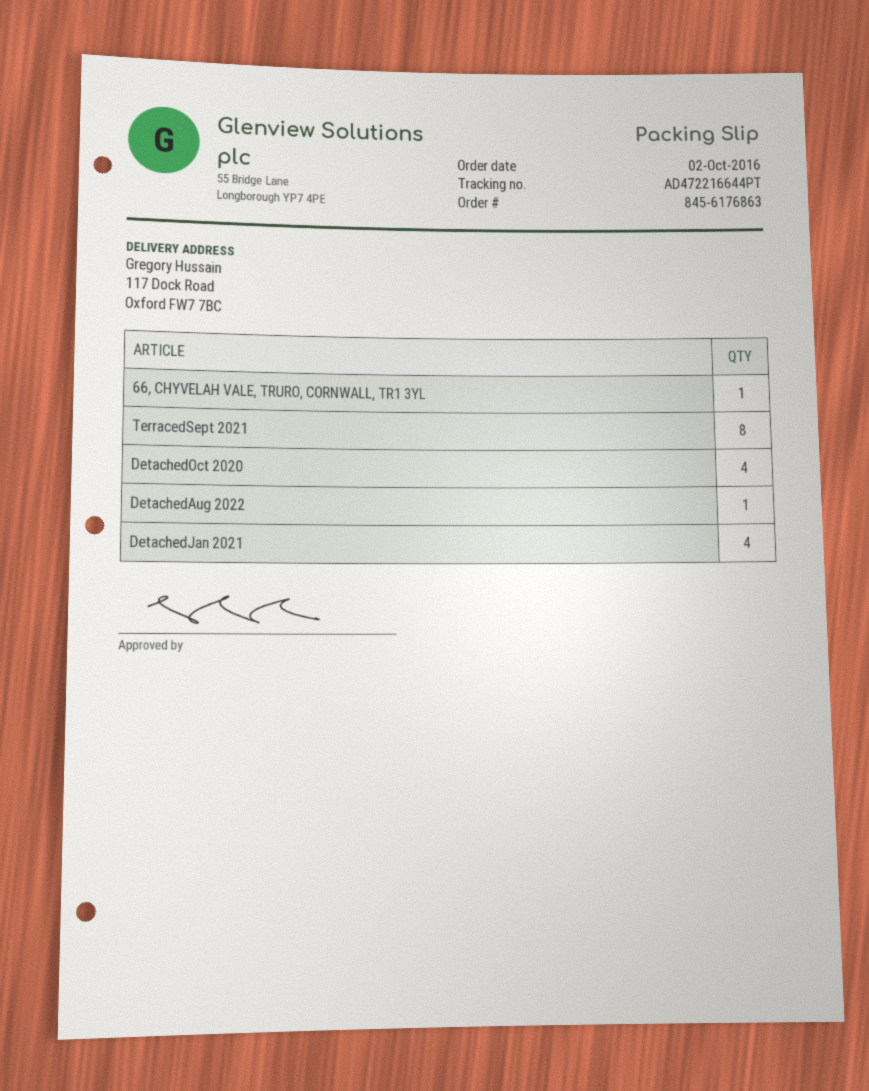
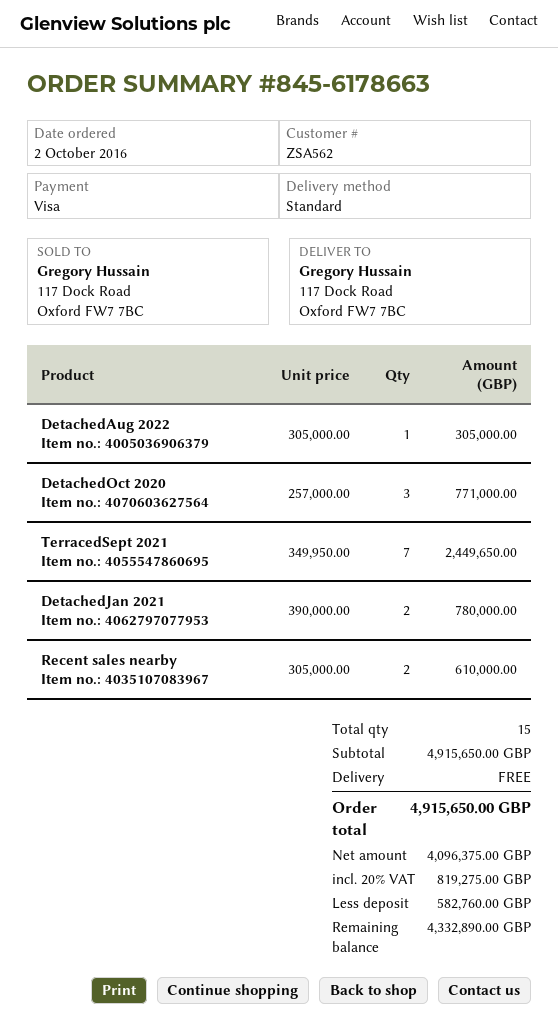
order number: 845-6176863 -> 845-6178663
66, CHYVELAH VALE, TRURO, CORNWALL, TR1 3YL: 1 -> none
TerracedSept 2021: 8 -> 7
DetachedOct 2020: 4 -> 3
DetachedJan 2021: 4 -> 2
Recent sales nearby: none -> 2

